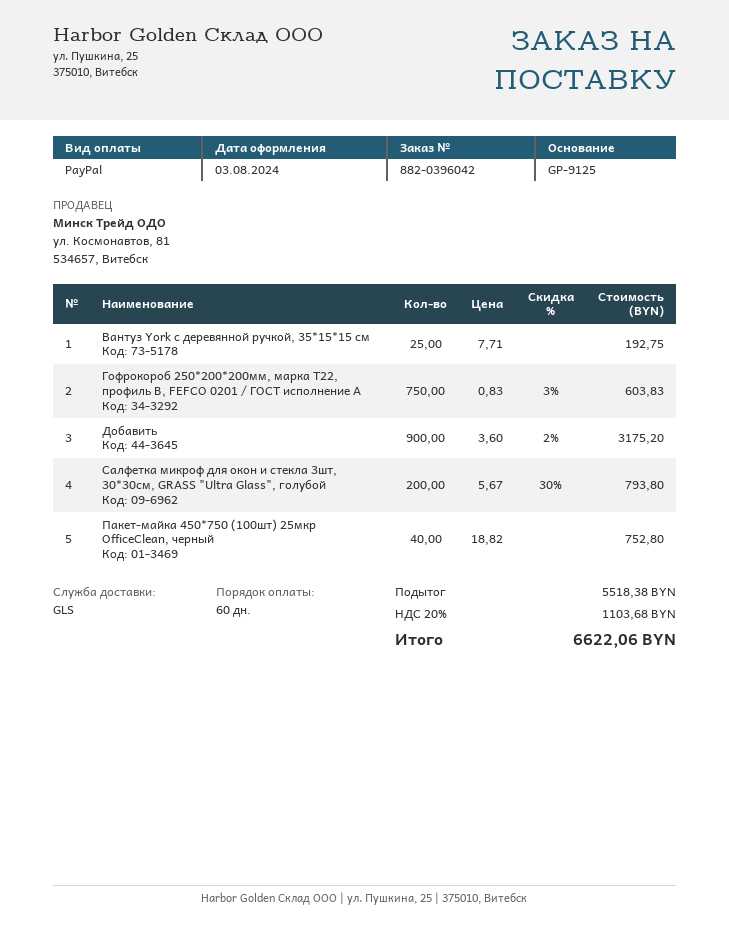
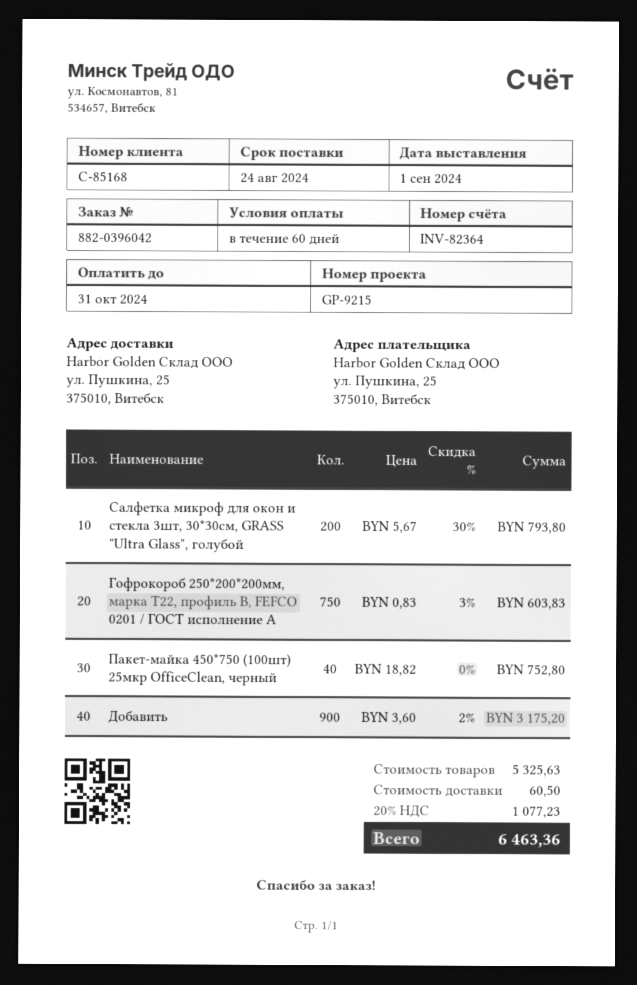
reference: GP-9125 -> GP-9215
Вантуз York с деревянной ручкой, 35*15*15 см: 25 x 7.71 = 192.75 -> none
subtotal: 5518.38 -> 5325.63
shipping: none -> 60.50
tax: 20% = 1103.68 -> 20% = 1077.23
total: 6622.06 -> 6463.36

